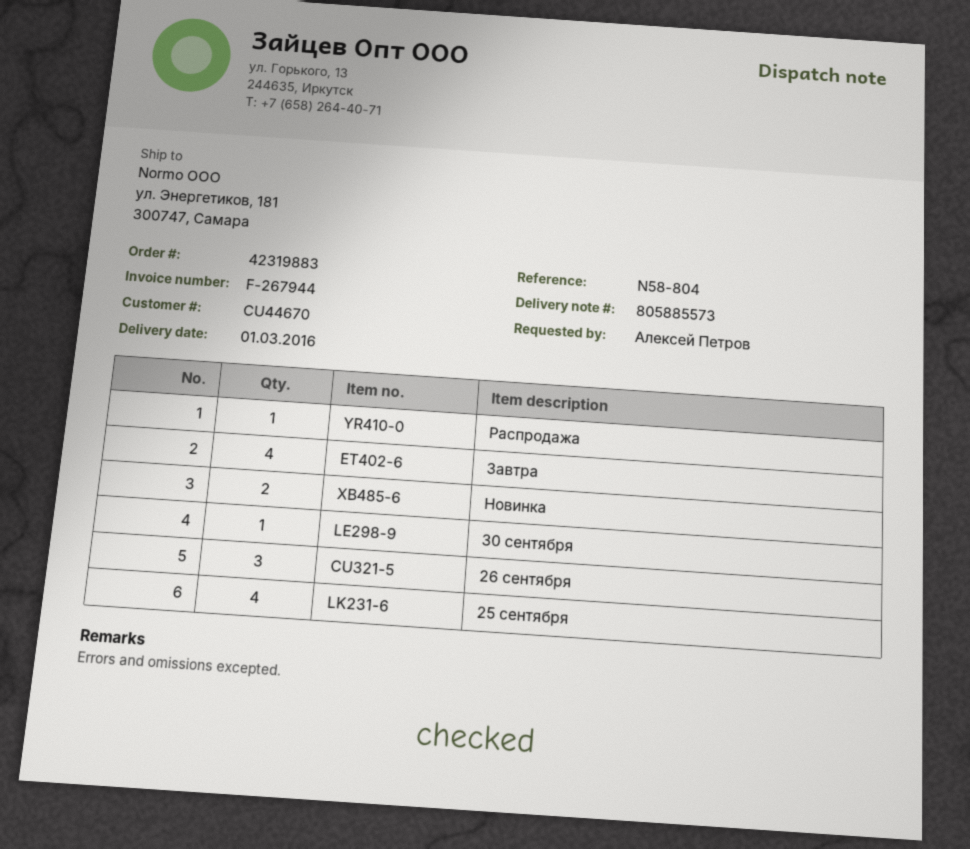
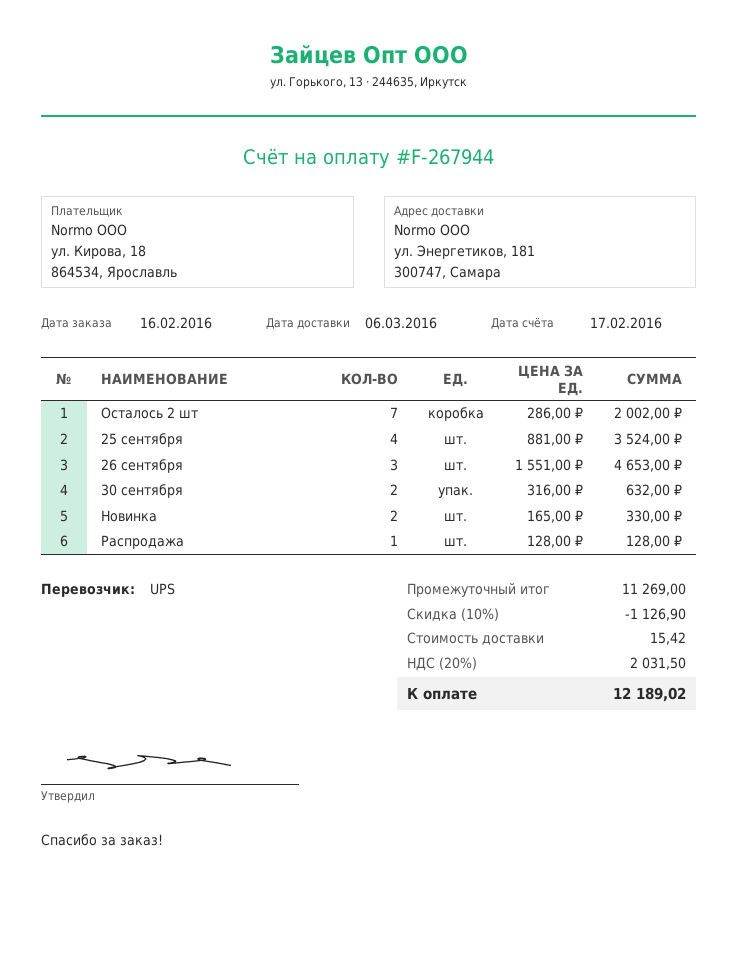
delivery date: 2016-03-01 -> 2016-03-06
Завтра: 4 -> none
30 сентября: 1 -> 2
Осталось 2 шт: none -> 7

